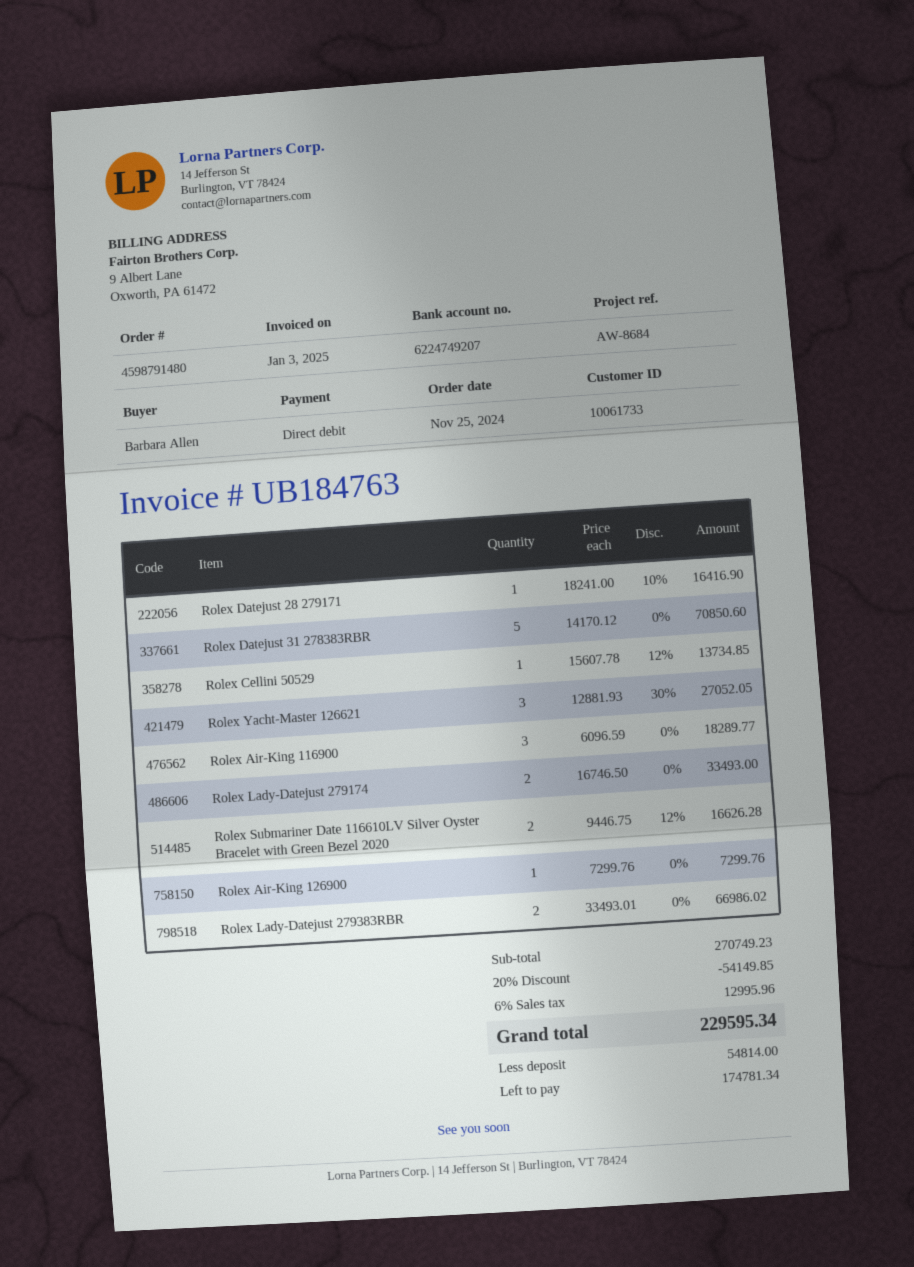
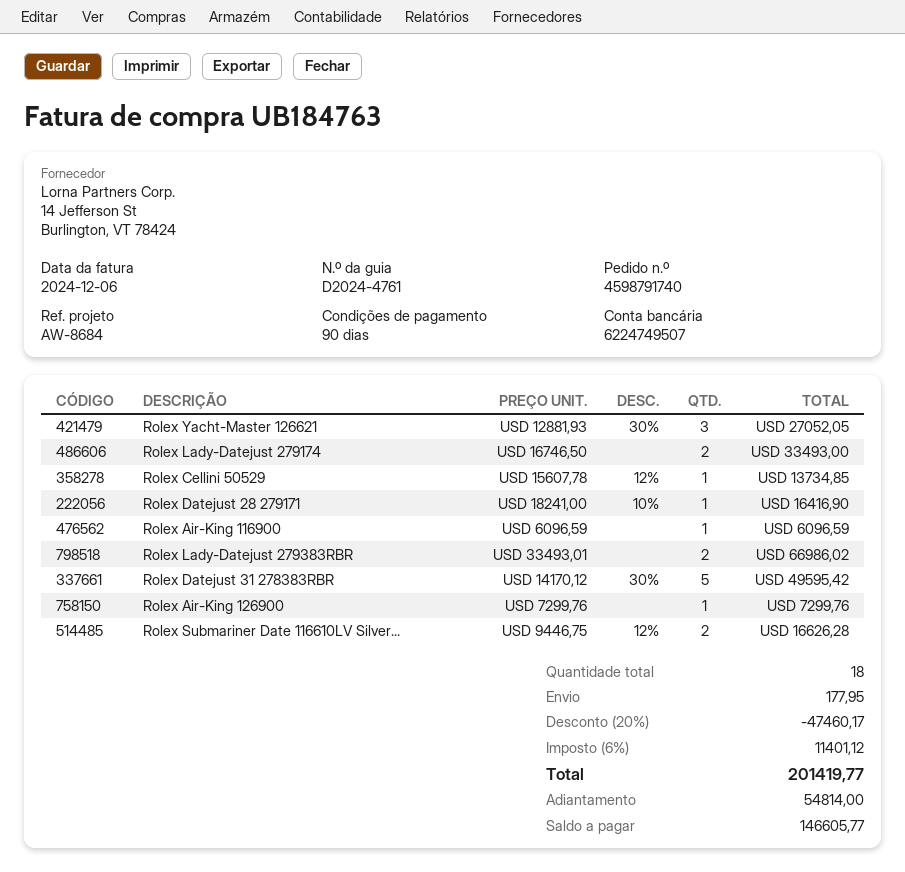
order number: 4598791480 -> 4598791740
invoice date: 2025-01-03 -> 2024-12-06
bank account: 6224749207 -> 6224749507
Rolex Datejust 31 278383RBR: 5 x 14170.12 = 70850.60 -> 5 x 14170.12 - 30% = 49595.42
Rolex Air-King 116900: 3 x 6096.59 = 18289.77 -> 1 x 6096.59 = 6096.59
discount: 20% = 54149.85 -> 20% = 47460.17
shipping: none -> 177.95
tax: 6% = 12995.96 -> 6% = 11401.12
total: 229595.34 -> 201419.77
balance: 174781.34 -> 146605.77

